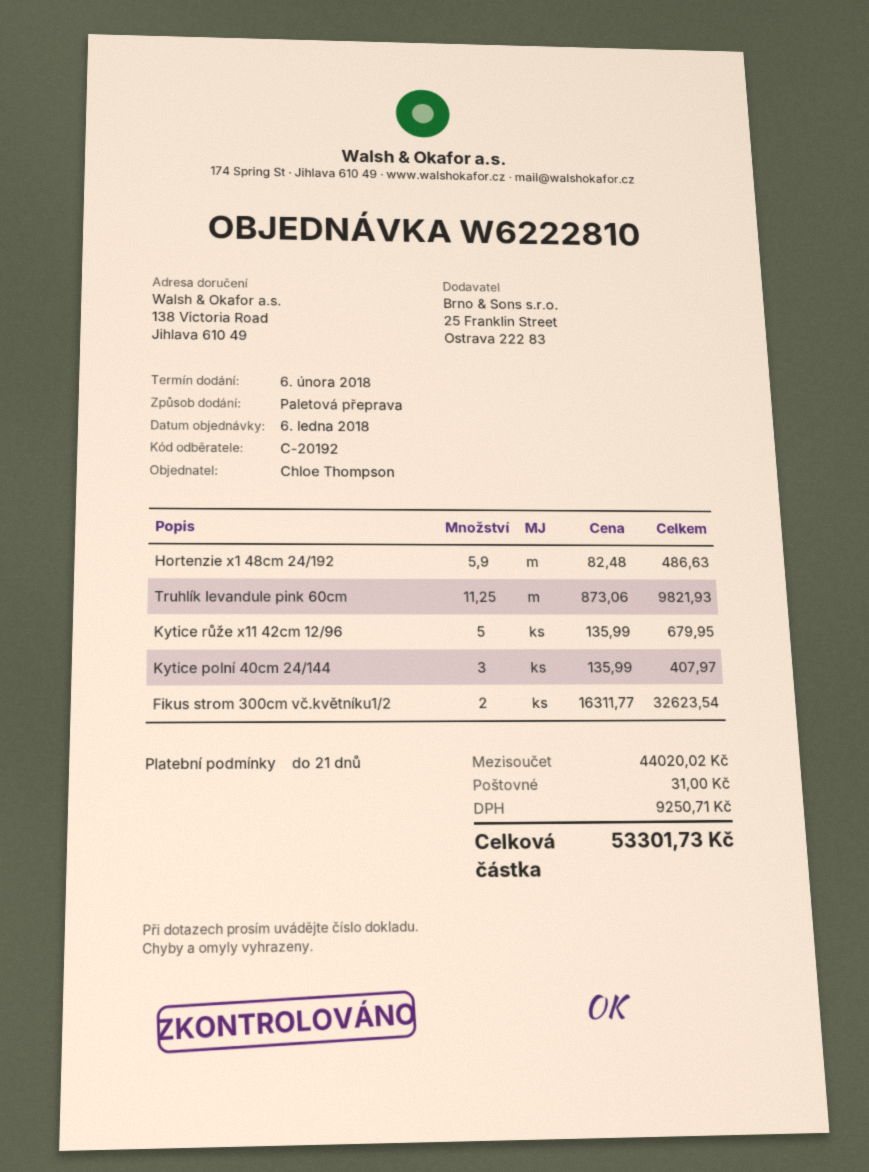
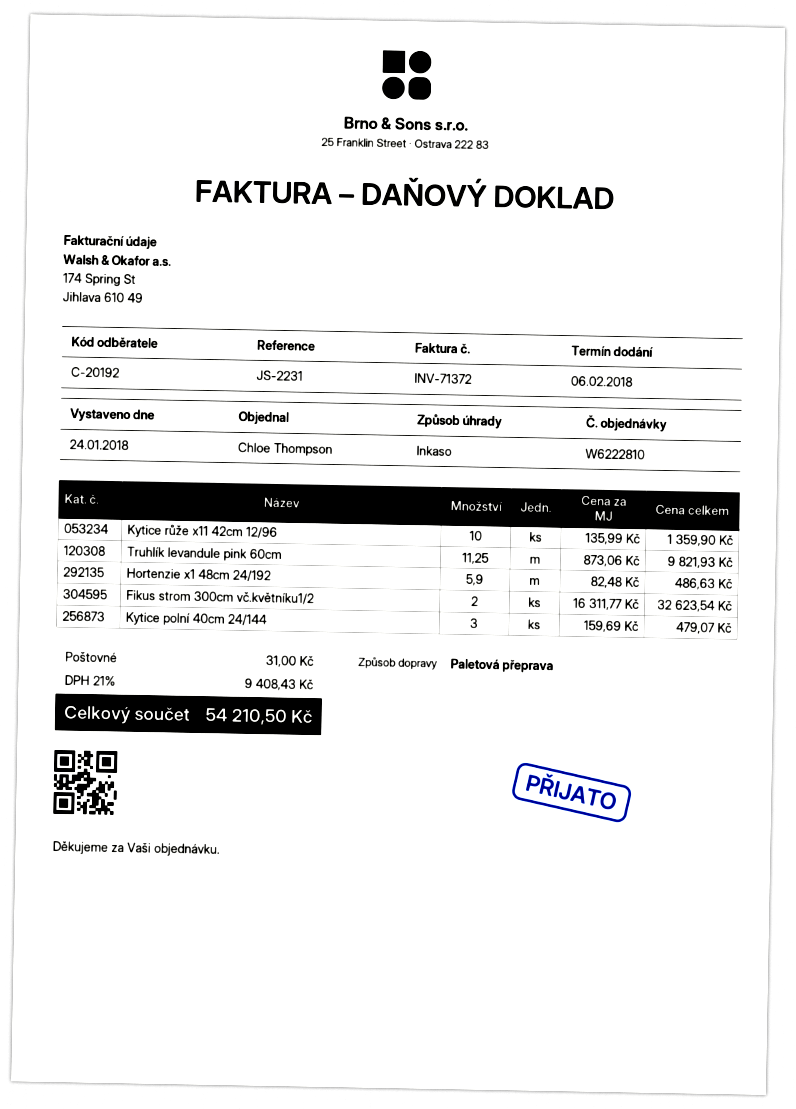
Kytice růže x11 42cm 12/96: 5 x 135.99 = 679.95 -> 10 x 135.99 = 1359.90
Kytice polní 40cm 24/144: 3 x 135.99 = 407.97 -> 3 x 159.69 = 479.07
tax: 9250.71 -> 9408.43
total: 53301.73 -> 54210.50

